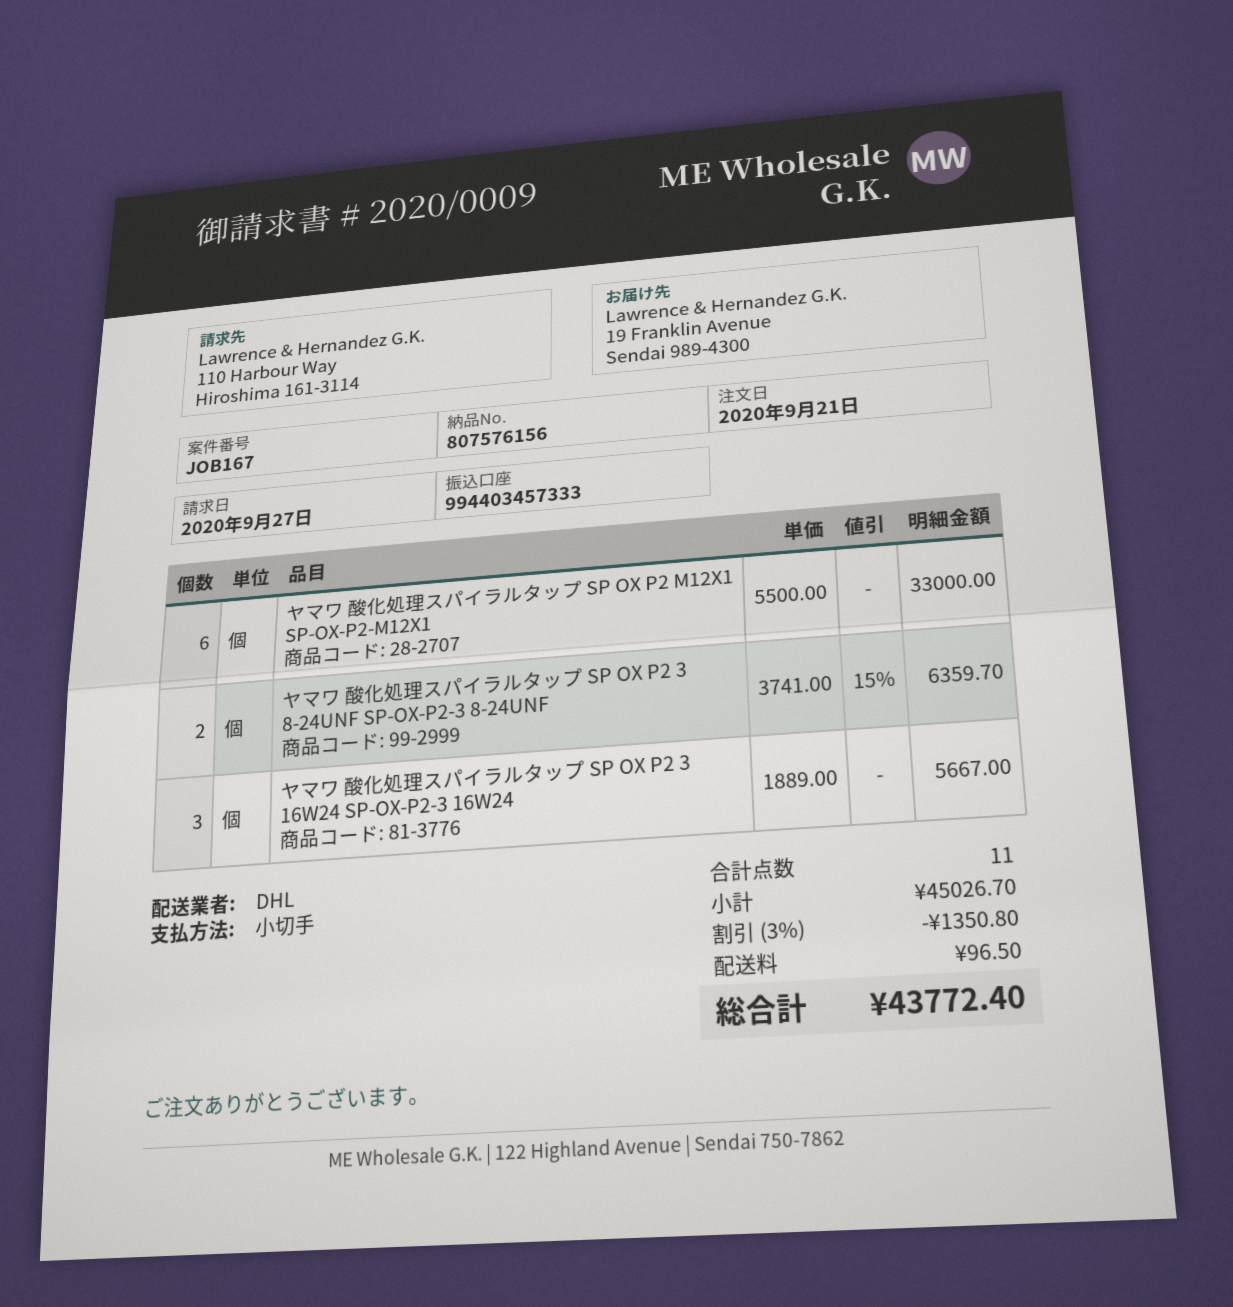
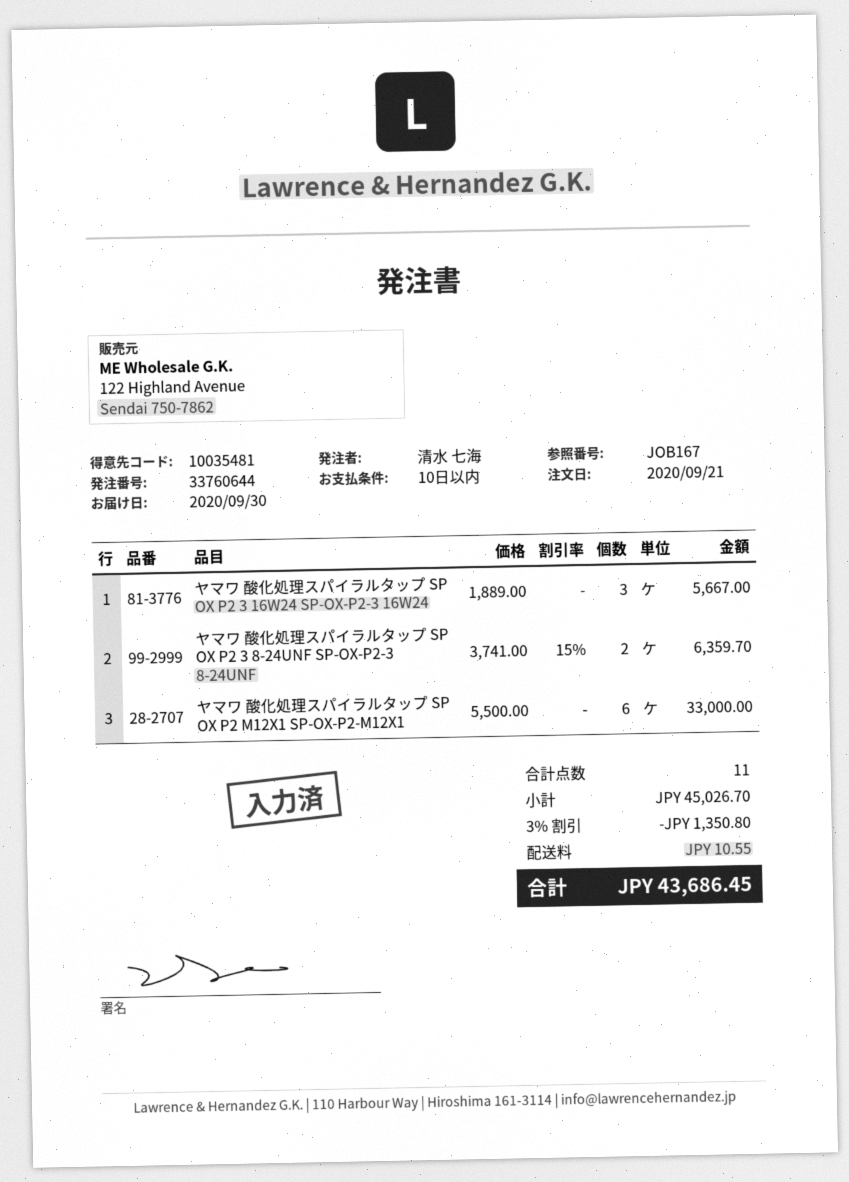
shipping: 96.50 -> 10.55
total: 43772.40 -> 43686.45

